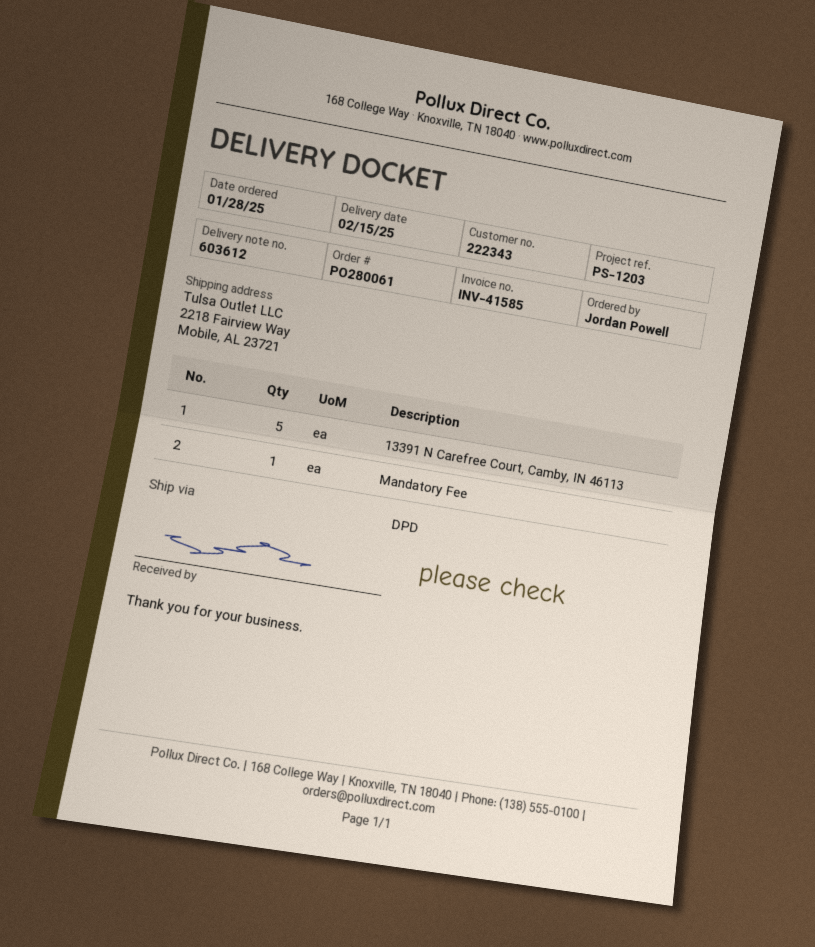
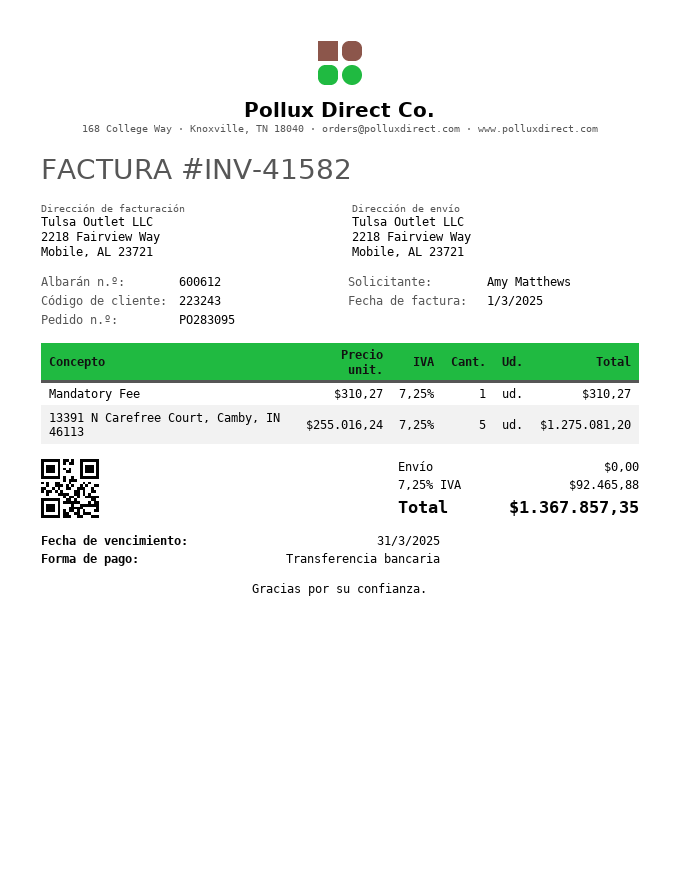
order number: PO280061 -> PO283095
delivery note number: 603612 -> 600612
invoice number: INV-41585 -> INV-41582
customer number: 222343 -> 223243
ordered by: Jordan Powell -> Amy Matthews

